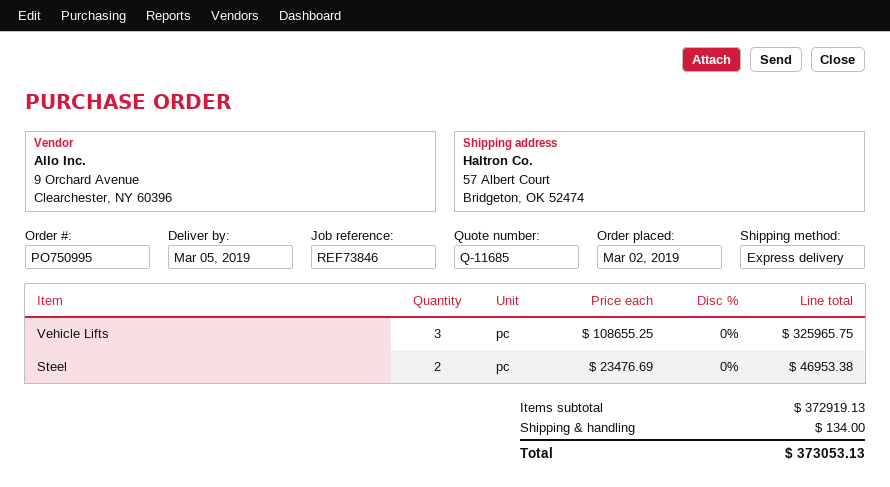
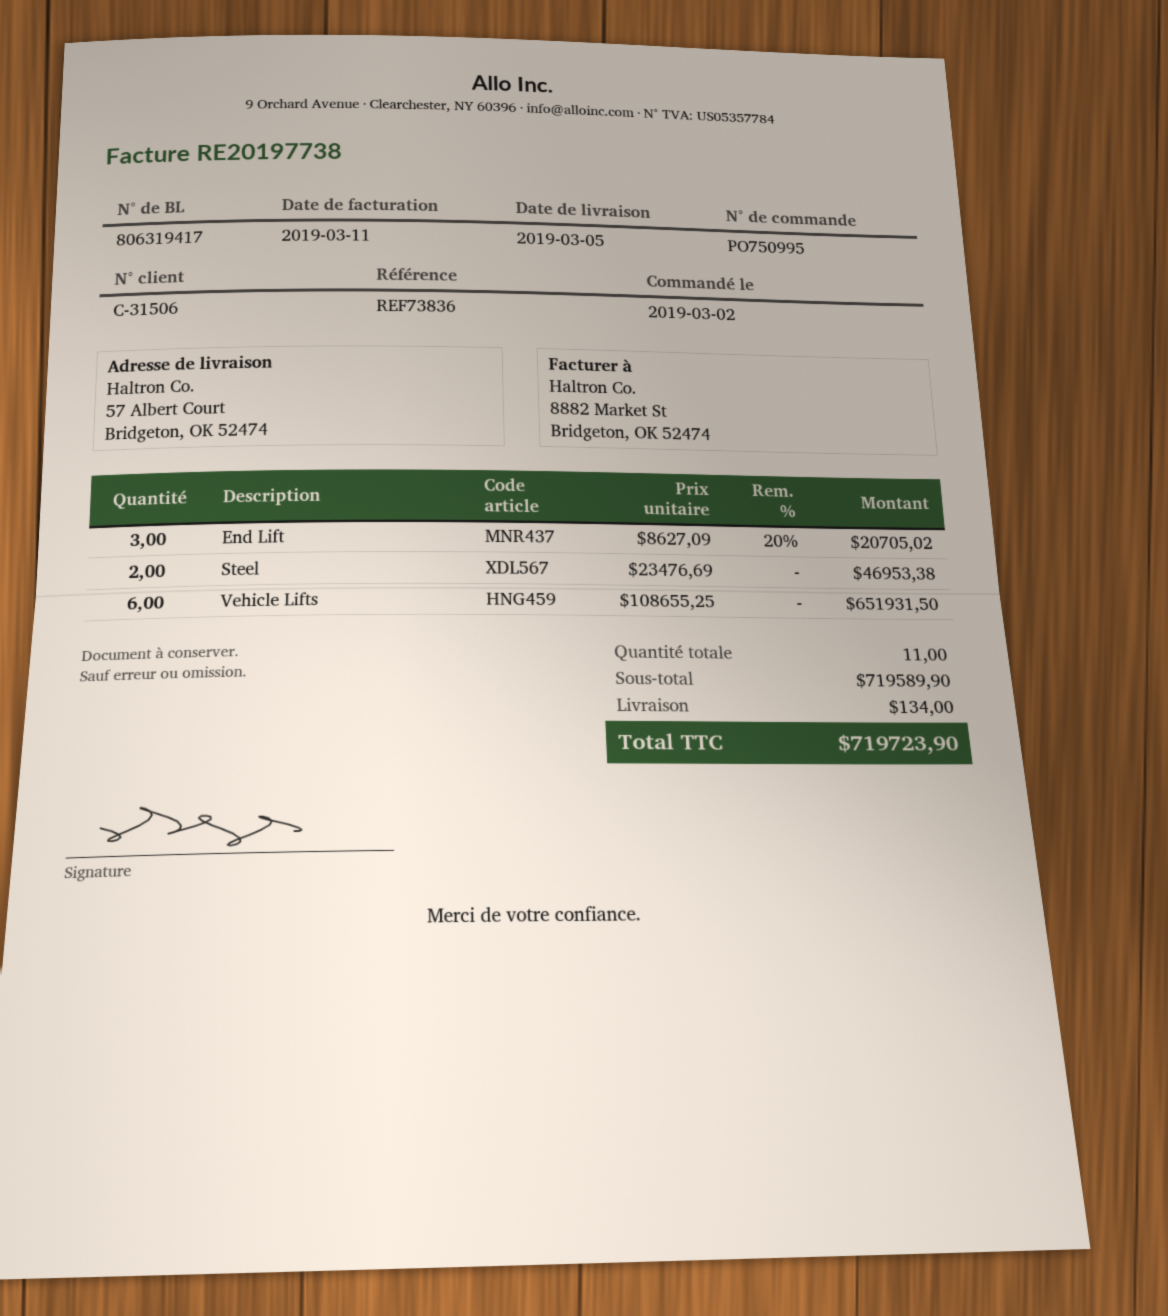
reference: REF73846 -> REF73836
Vehicle Lifts: 3 x 108655.25 = 325965.75 -> 6 x 108655.25 = 651931.50
End Lift: none -> 3 x 8627.09 - 20% = 20705.02
subtotal: 372919.13 -> 719589.90
total: 373053.13 -> 719723.90

